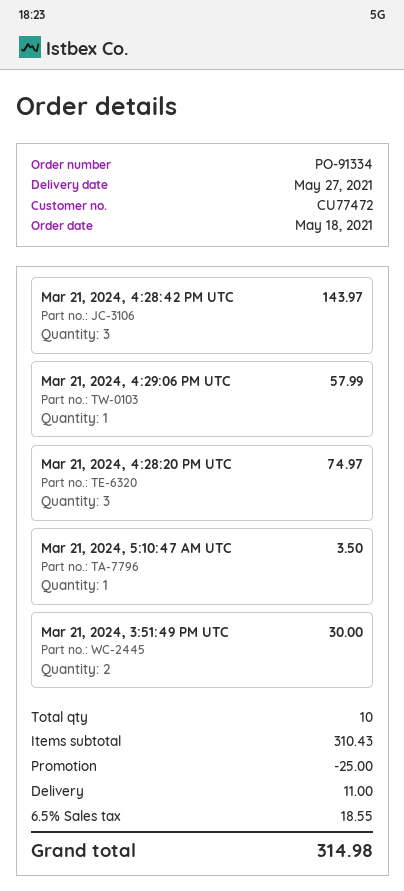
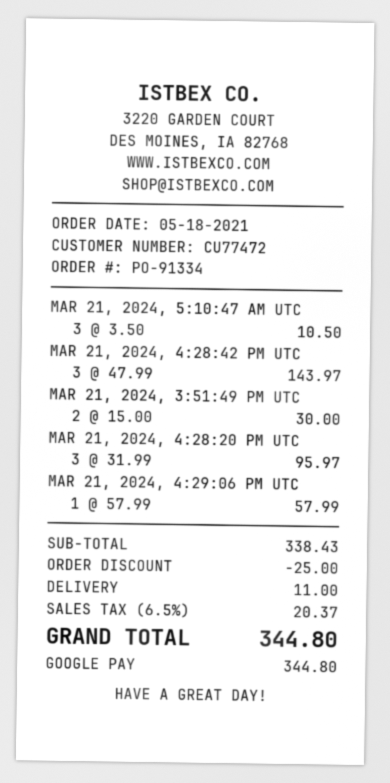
Mar 21, 2024, 4:28:20 PM UTC: 3 for 74.97 -> 3 for 95.97
Mar 21, 2024, 5:10:47 AM UTC: 1 for 3.50 -> 3 for 10.50
subtotal: 310.43 -> 338.43
tax: 6.5% = 18.55 -> 6.5% = 20.37
total: 314.98 -> 344.80

